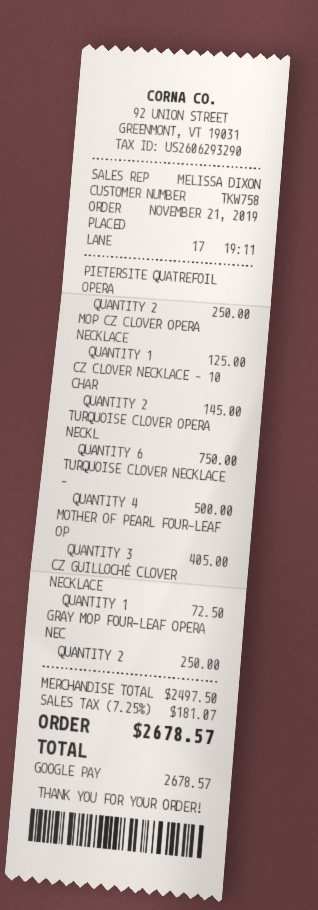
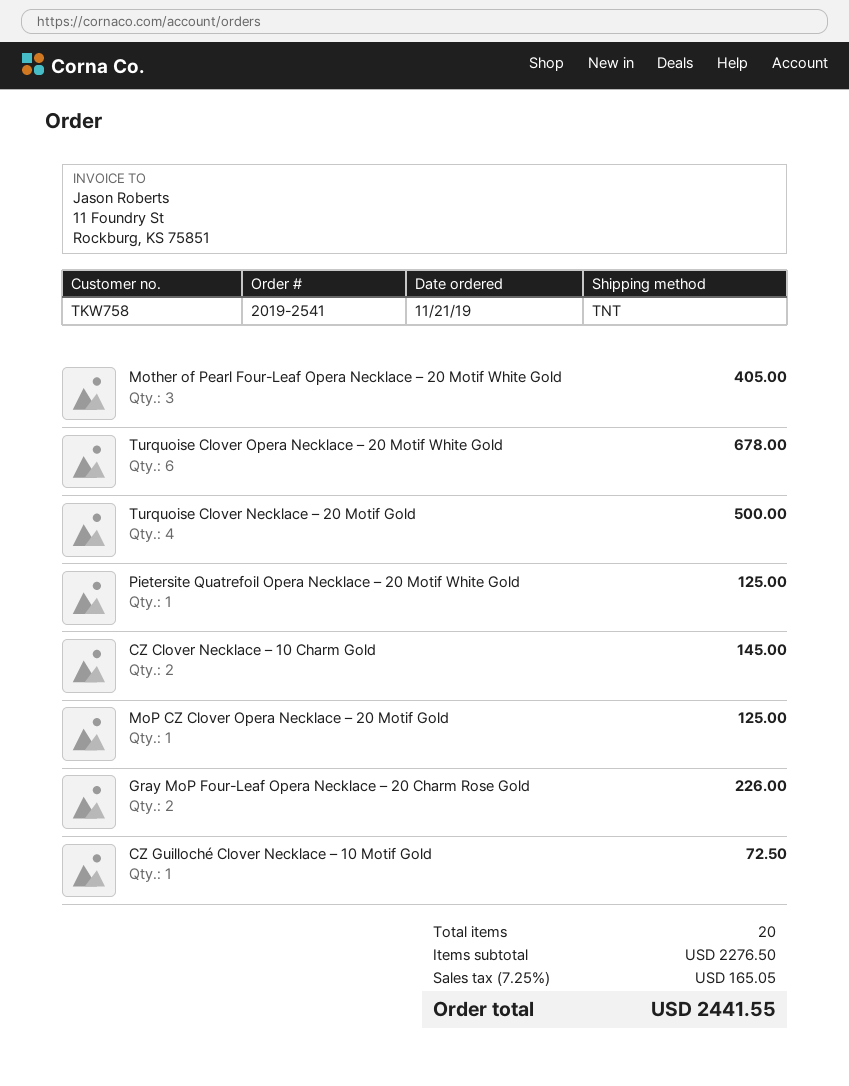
PIETERSITE QUATREFOIL OPERA: 2 for 250.00 -> 1 for 125.00
TURQUOISE CLOVER OPERA NECKL: 6 for 750.00 -> 6 for 678.00
GRAY MOP FOUR-LEAF OPERA NEC: 2 for 250.00 -> 2 for 226.00
subtotal: 2497.50 -> 2276.50
tax: 7.25% = 181.07 -> 7.25% = 165.05
total: 2678.57 -> 2441.55

